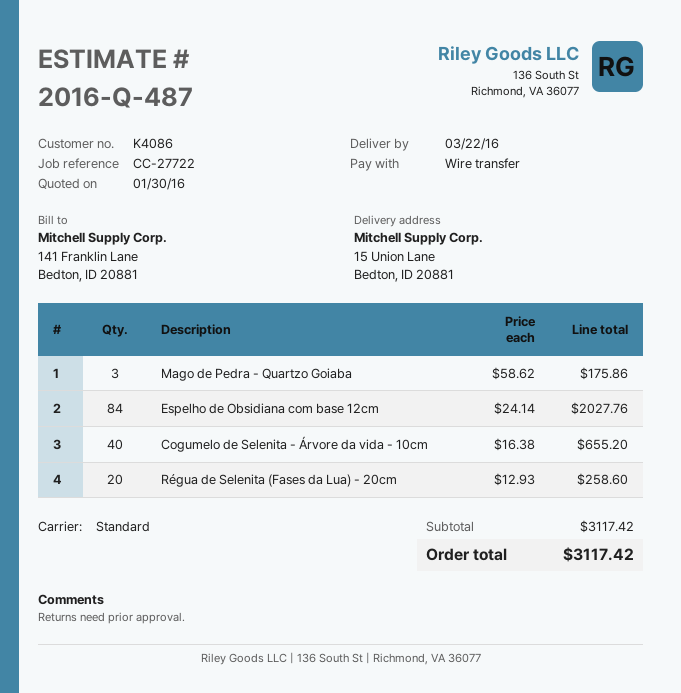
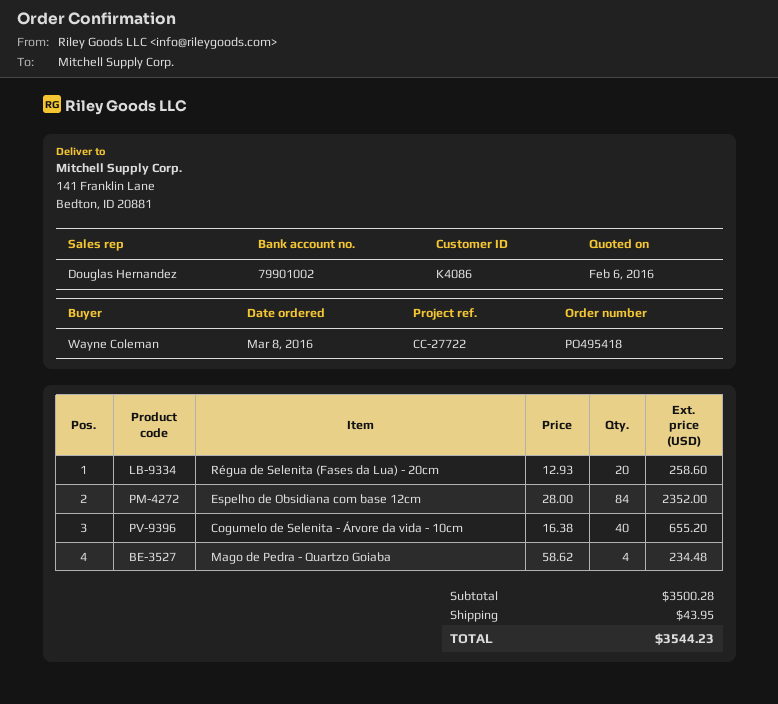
quote date: 2016-01-30 -> 2016-02-06
ship to: 15 Union Lane, Bedton, ID 20881 -> 141 Franklin Lane, Bedton, ID 20881
Mago de Pedra - Quartzo Goiaba: 3 x 58.62 = 175.86 -> 4 x 58.62 = 234.48
Espelho de Obsidiana com base 12cm: 84 x 24.14 = 2027.76 -> 84 x 28.00 = 2352.00
subtotal: 3117.42 -> 3500.28
shipping: none -> 43.95
total: 3117.42 -> 3544.23

